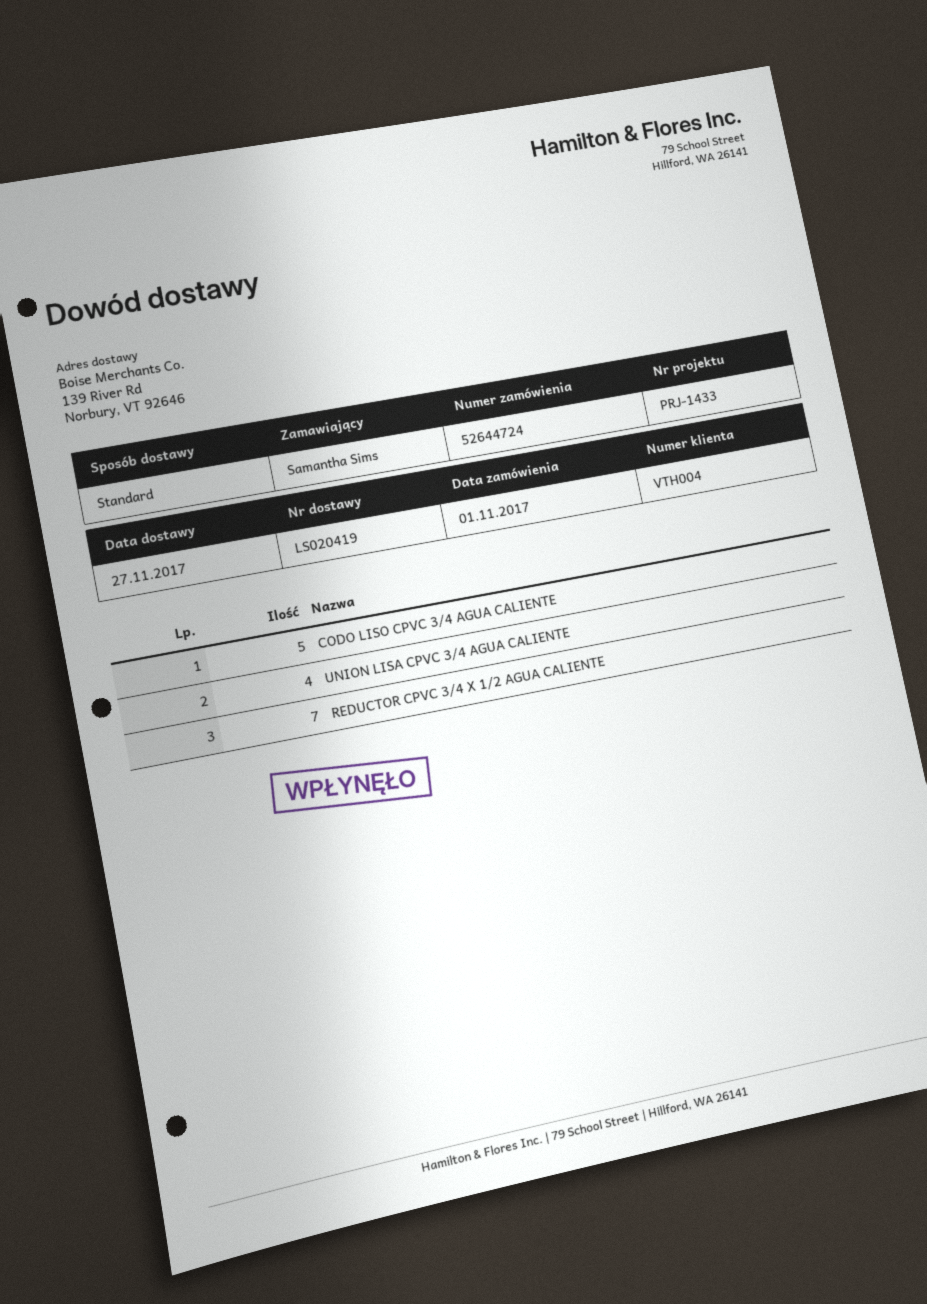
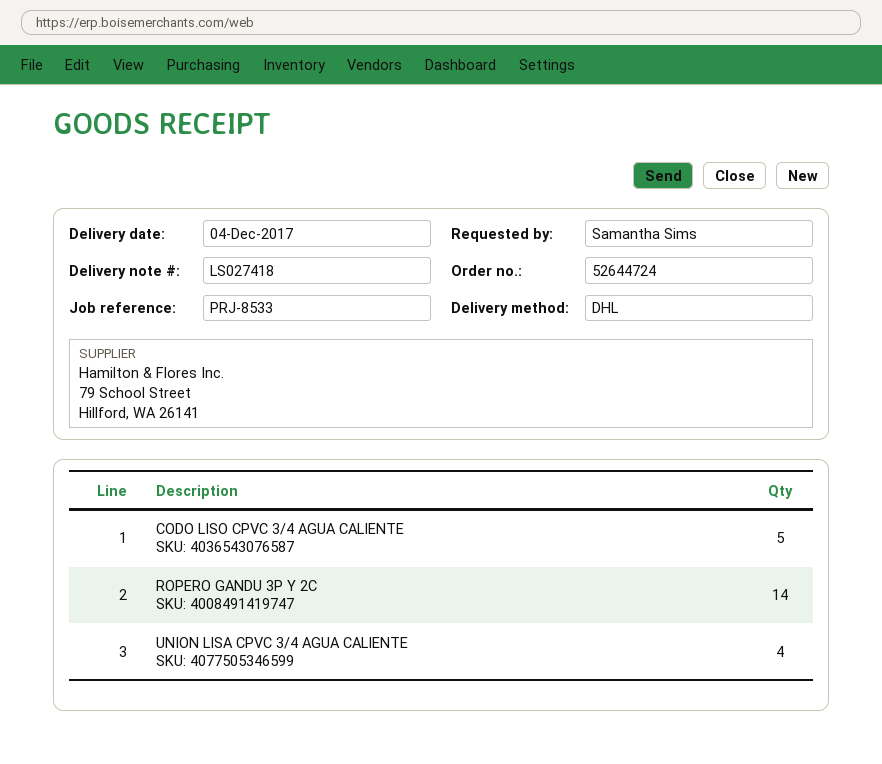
delivery note number: LS020419 -> LS027418
delivery date: 2017-11-27 -> 2017-12-04
reference: PRJ-1433 -> PRJ-8533
shipping method: standard -> DHL
REDUCTOR CPVC 3/4 X 1/2 AGUA CALIENTE: 7 -> none
ROPERO GANDU 3P Y 2C: none -> 14

